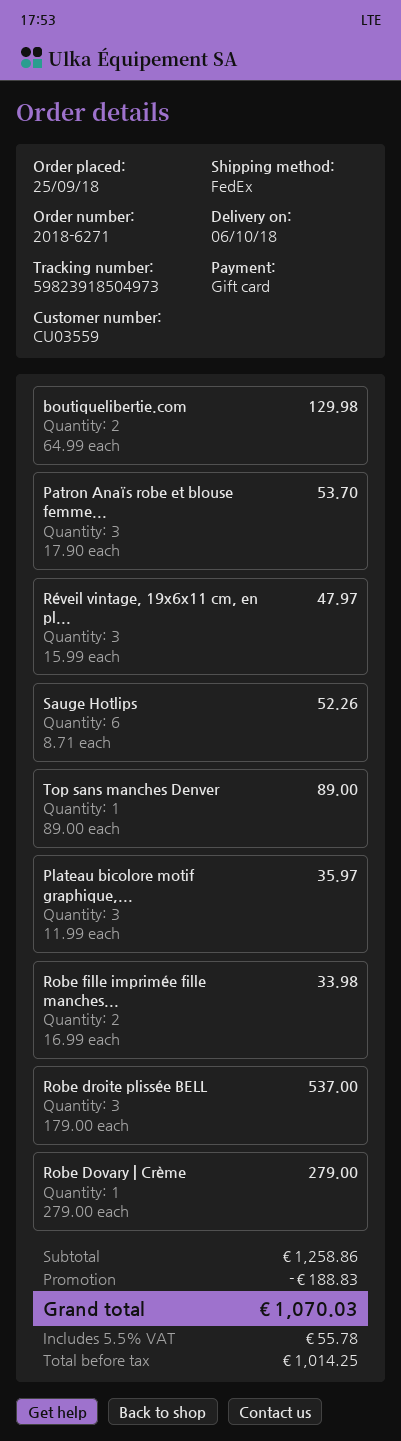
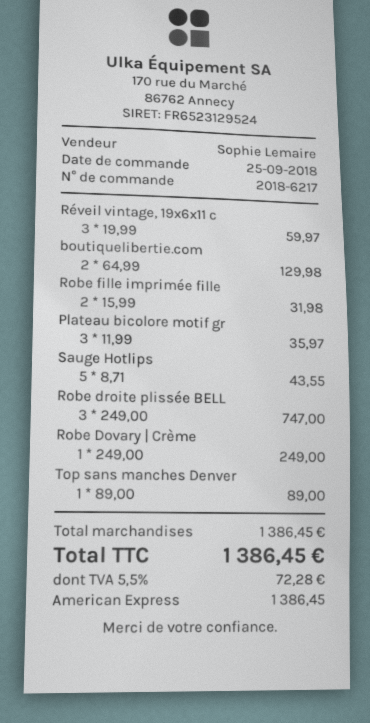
order number: 2018-6271 -> 2018-6217
payment method: gift card -> American Express
Patron Anaïs robe et blouse femme...: 3 x 17.90 = 53.70 -> none
Réveil vintage, 19x6x11 cm, en pl...: 3 x 15.99 = 47.97 -> 3 x 19.99 = 59.97
Sauge Hotlips: 6 x 8.71 = 52.26 -> 5 x 8.71 = 43.55
Robe fille imprimée fille manches...: 2 x 16.99 = 33.98 -> 2 x 15.99 = 31.98
Robe droite plissée BELL: 3 x 179.00 = 537.00 -> 3 x 249.00 = 747.00
Robe Dovary | Crème: 1 x 279.00 = 279.00 -> 1 x 249.00 = 249.00
subtotal: 1258.86 -> 1386.45
discount: 188.83 -> none
tax: 5.5% = 55.78 -> 5.5% = 72.28
total: 1070.03 -> 1386.45

